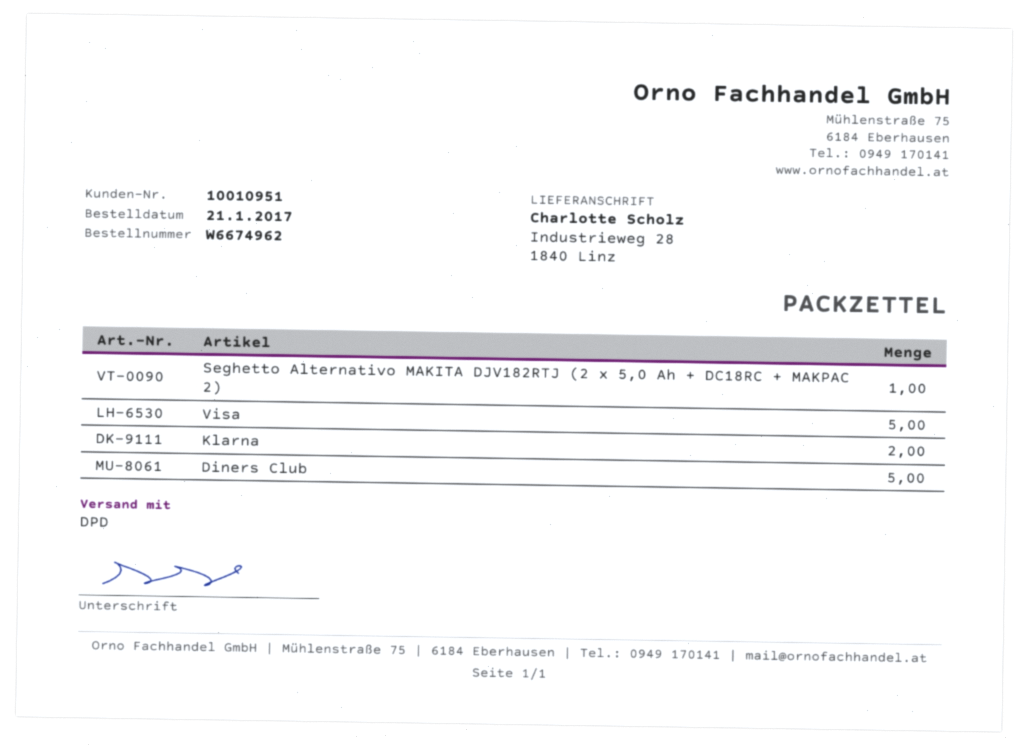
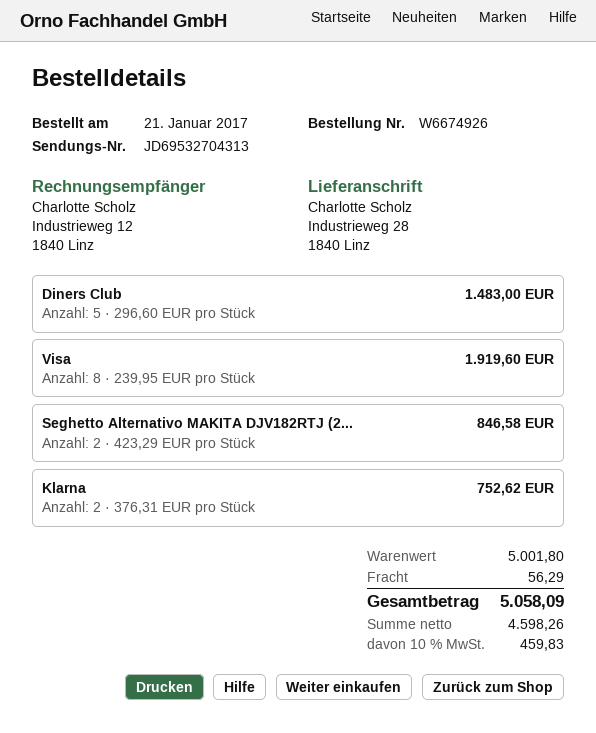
order number: W6674962 -> W6674926
Seghetto Alternativo MAKITA DJV182RTJ (2 x 5,0 Ah + DC18RC + MAKPAC 2): 1 -> 2
Visa: 5 -> 8

